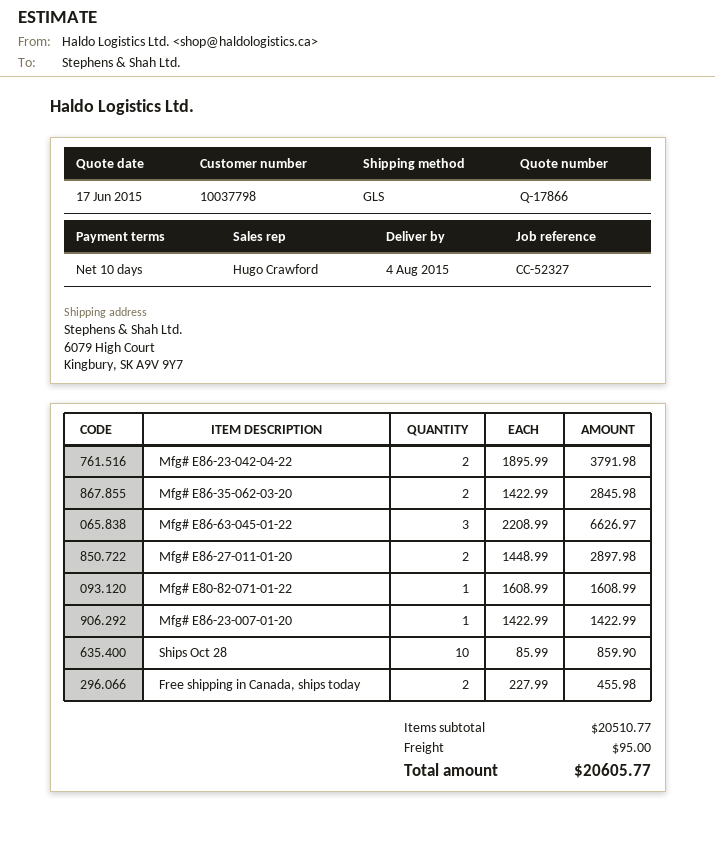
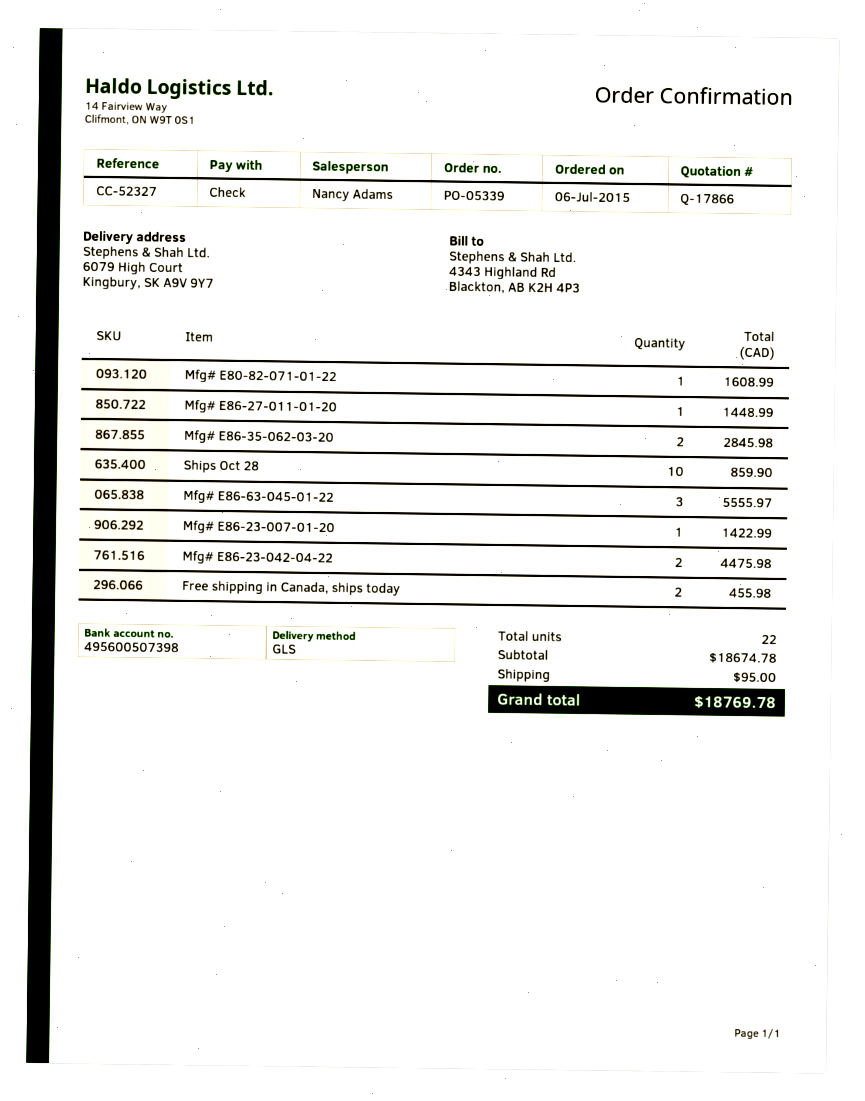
sales rep: Hugo Crawford -> Nancy Adams
Mfg# E86-23-042-04-22: 2 for 3791.98 -> 2 for 4475.98
Mfg# E86-63-045-01-22: 3 for 6626.97 -> 3 for 5555.97
Mfg# E86-27-011-01-20: 2 for 2897.98 -> 1 for 1448.99
subtotal: 20510.77 -> 18674.78
total: 20605.77 -> 18769.78

